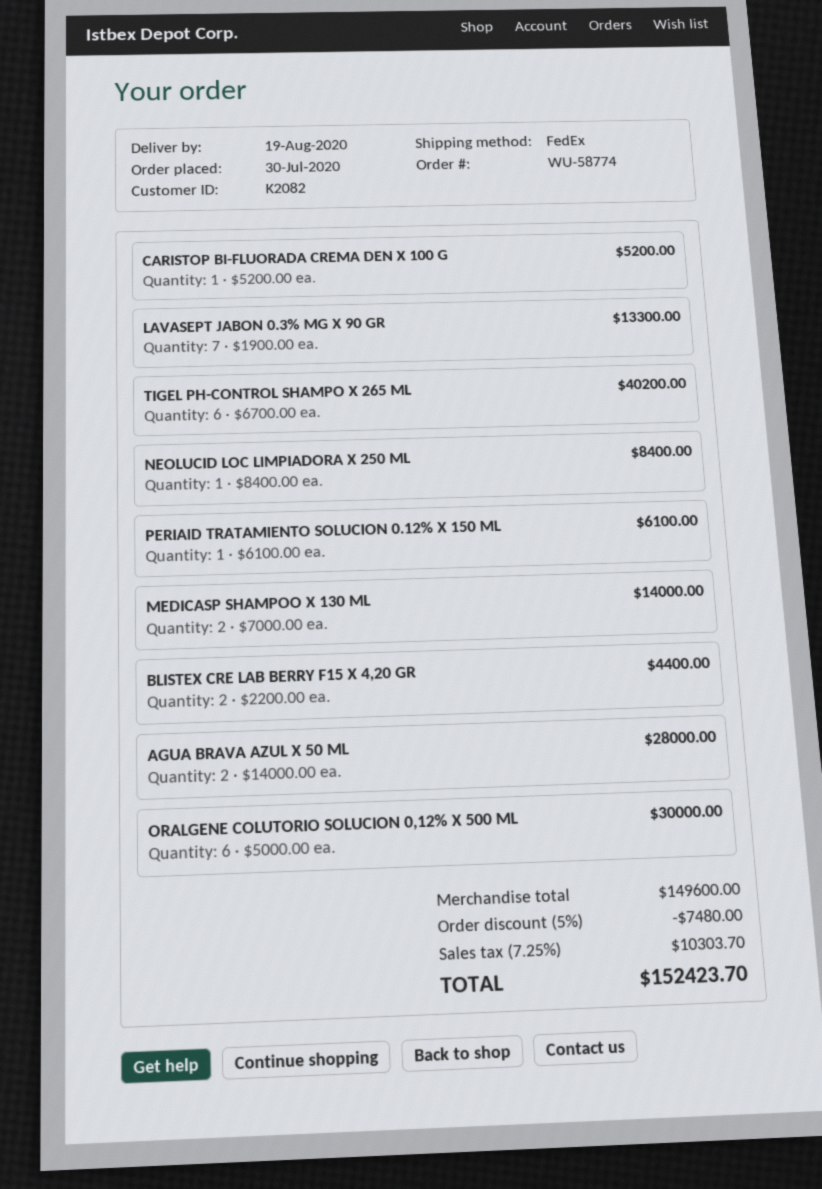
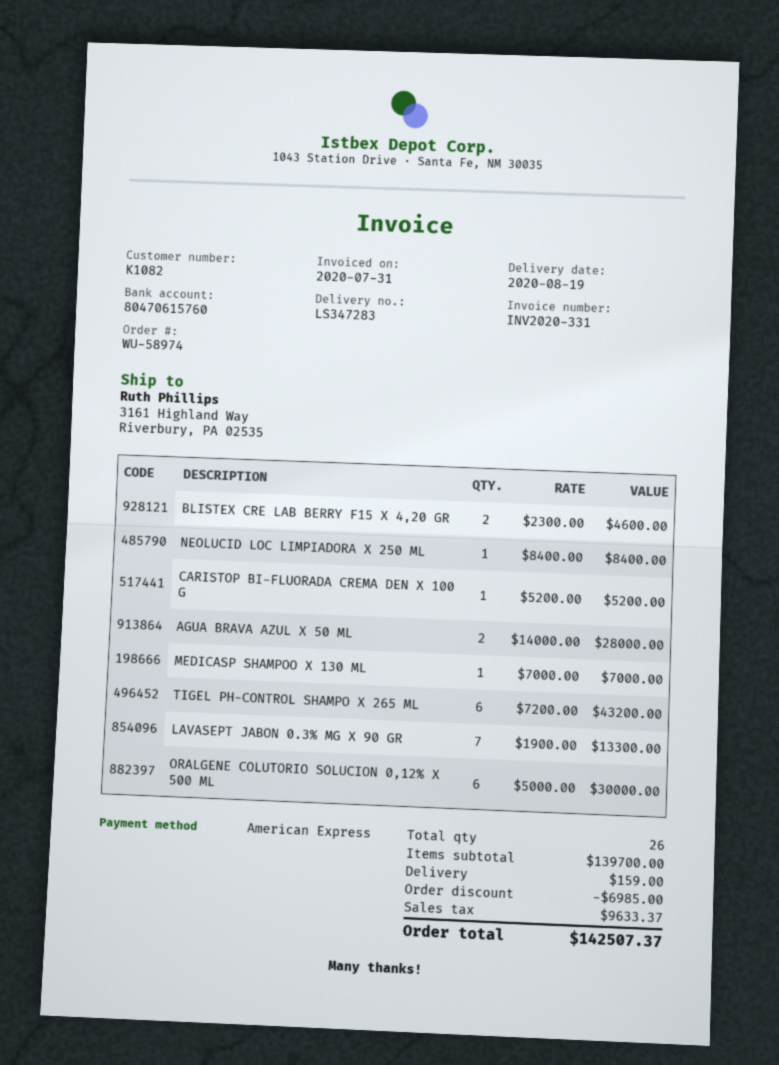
order number: WU-58774 -> WU-58974
customer number: K2082 -> K1082
TIGEL PH-CONTROL SHAMPO X 265 ML: 6 x 6700.00 = 40200.00 -> 6 x 7200.00 = 43200.00
PERIAID TRATAMIENTO SOLUCION 0.12% X 150 ML: 1 x 6100.00 = 6100.00 -> none
MEDICASP SHAMPOO X 130 ML: 2 x 7000.00 = 14000.00 -> 1 x 7000.00 = 7000.00
BLISTEX CRE LAB BERRY F15 X 4,20 GR: 2 x 2200.00 = 4400.00 -> 2 x 2300.00 = 4600.00
subtotal: 149600.00 -> 139700.00
discount: 7480.00 -> 6985.00
shipping: none -> 159.00
tax: 10303.70 -> 9633.37
total: 152423.70 -> 142507.37

